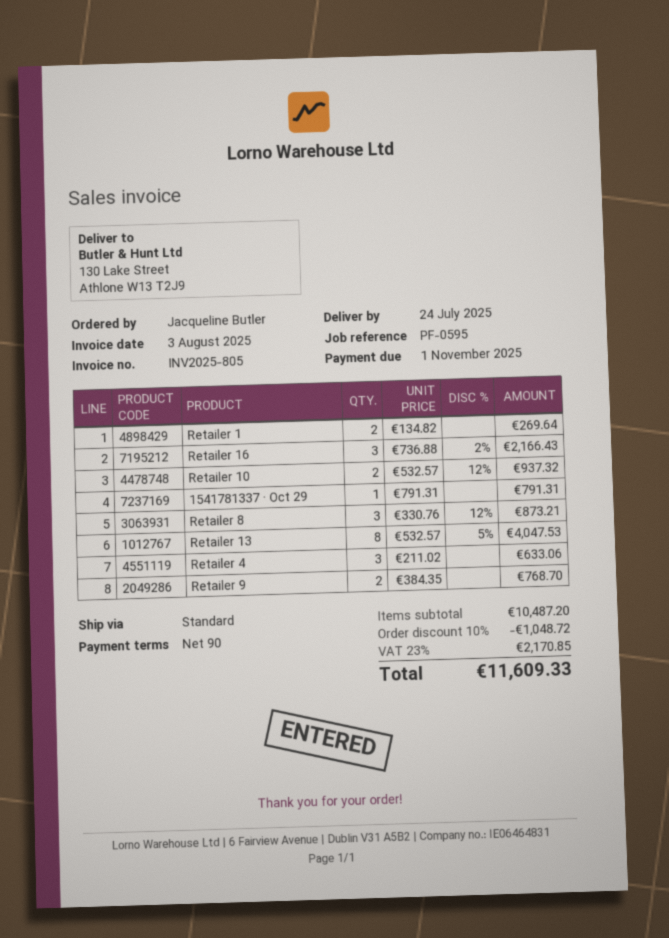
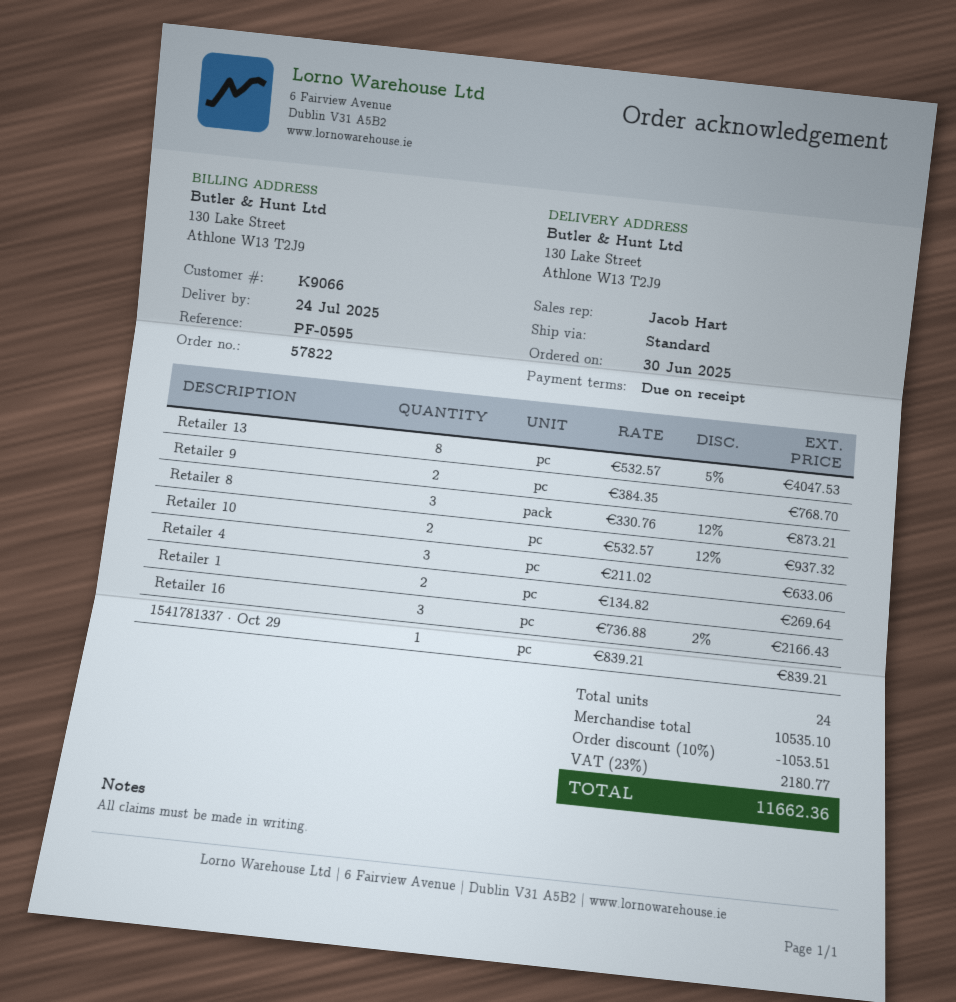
payment terms: 90 days -> on receipt
1541781337 · Oct 29: 1 x 791.31 = 791.31 -> 1 x 839.21 = 839.21
subtotal: 10487.20 -> 10535.10
discount: 10% = 1048.72 -> 10% = 1053.51
tax: 23% = 2170.85 -> 23% = 2180.77
total: 11609.33 -> 11662.36

